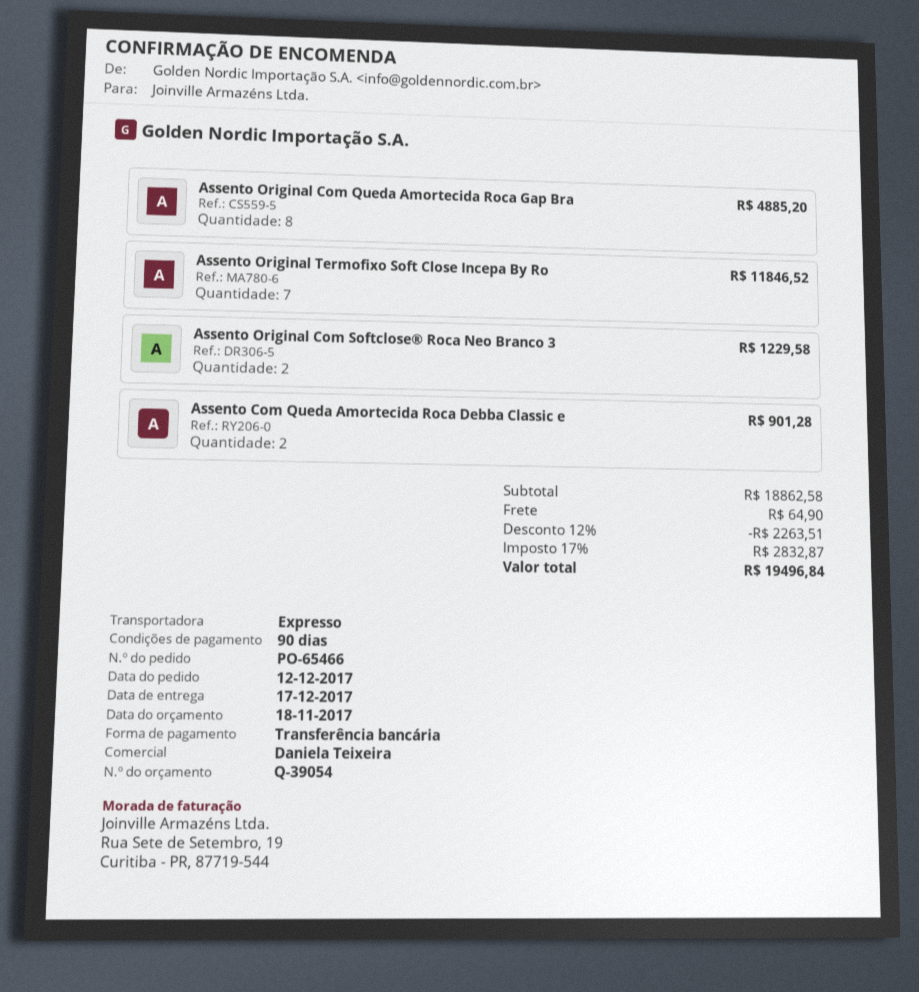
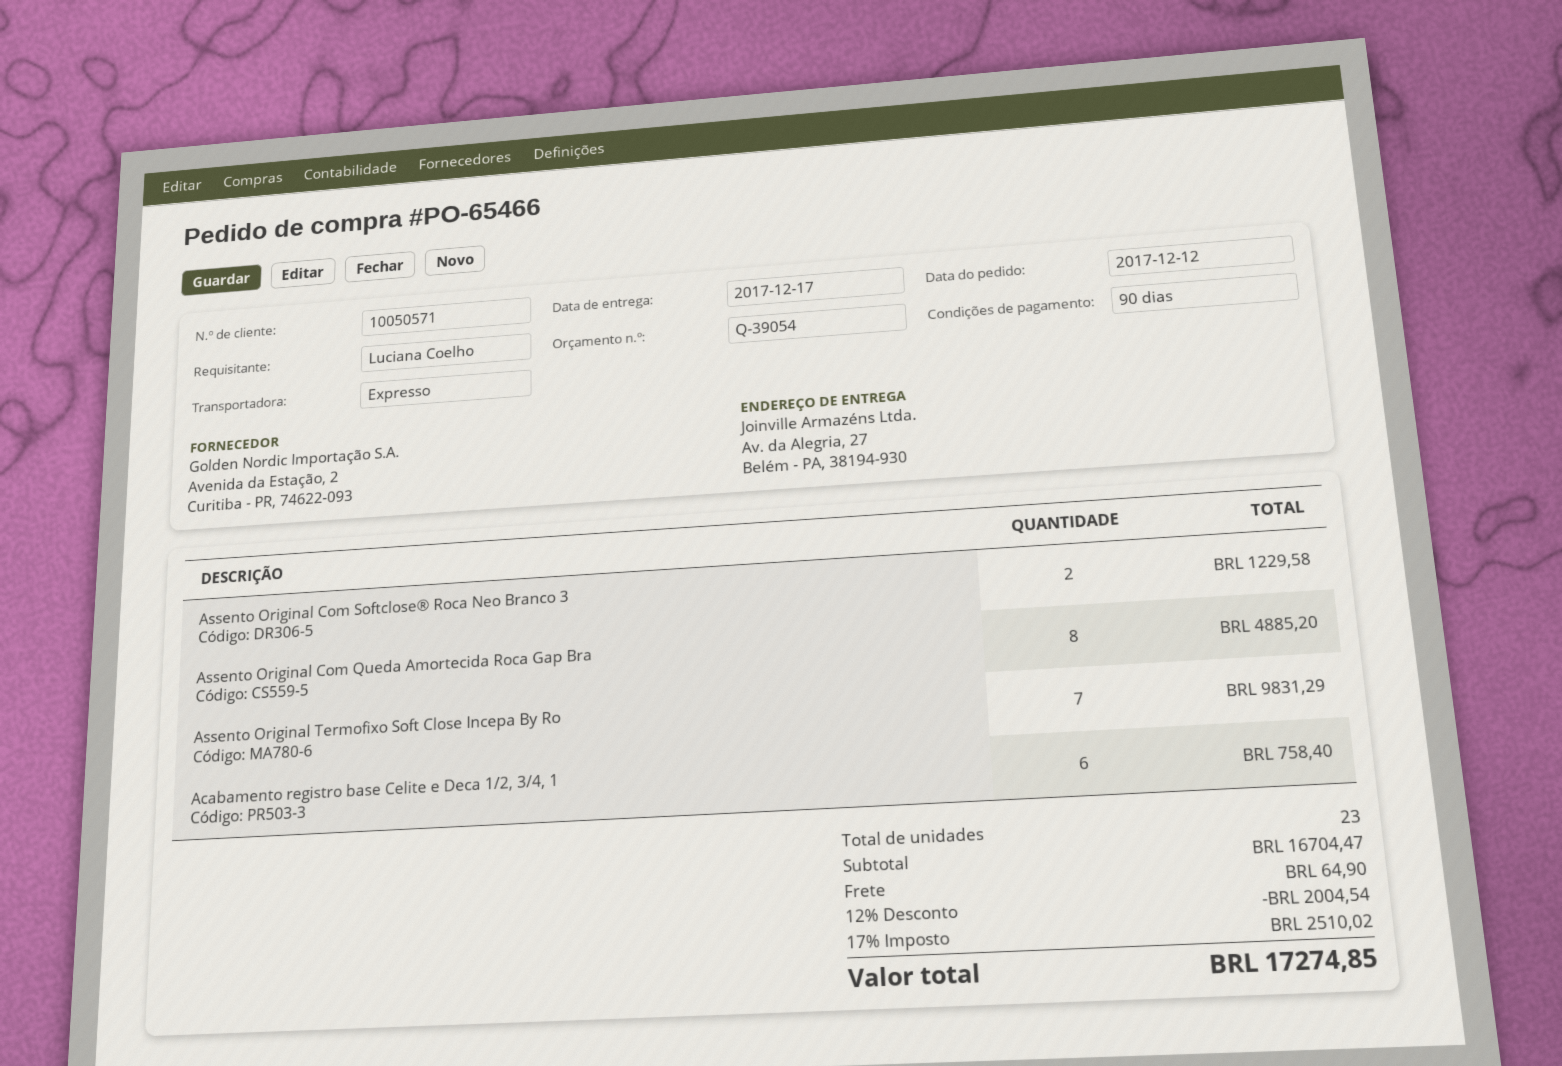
Assento Original Termofixo Soft Close Incepa By Ro: 7 for 11846.52 -> 7 for 9831.29
Assento Com Queda Amortecida Roca Debba Classic e: 2 for 901.28 -> none
Acabamento registro base Celite e Deca 1/2, 3/4, 1: none -> 6 for 758.40
subtotal: 18862.58 -> 16704.47
discount: 12% = 2263.51 -> 12% = 2004.54
tax: 17% = 2832.87 -> 17% = 2510.02
total: 19496.84 -> 17274.85

